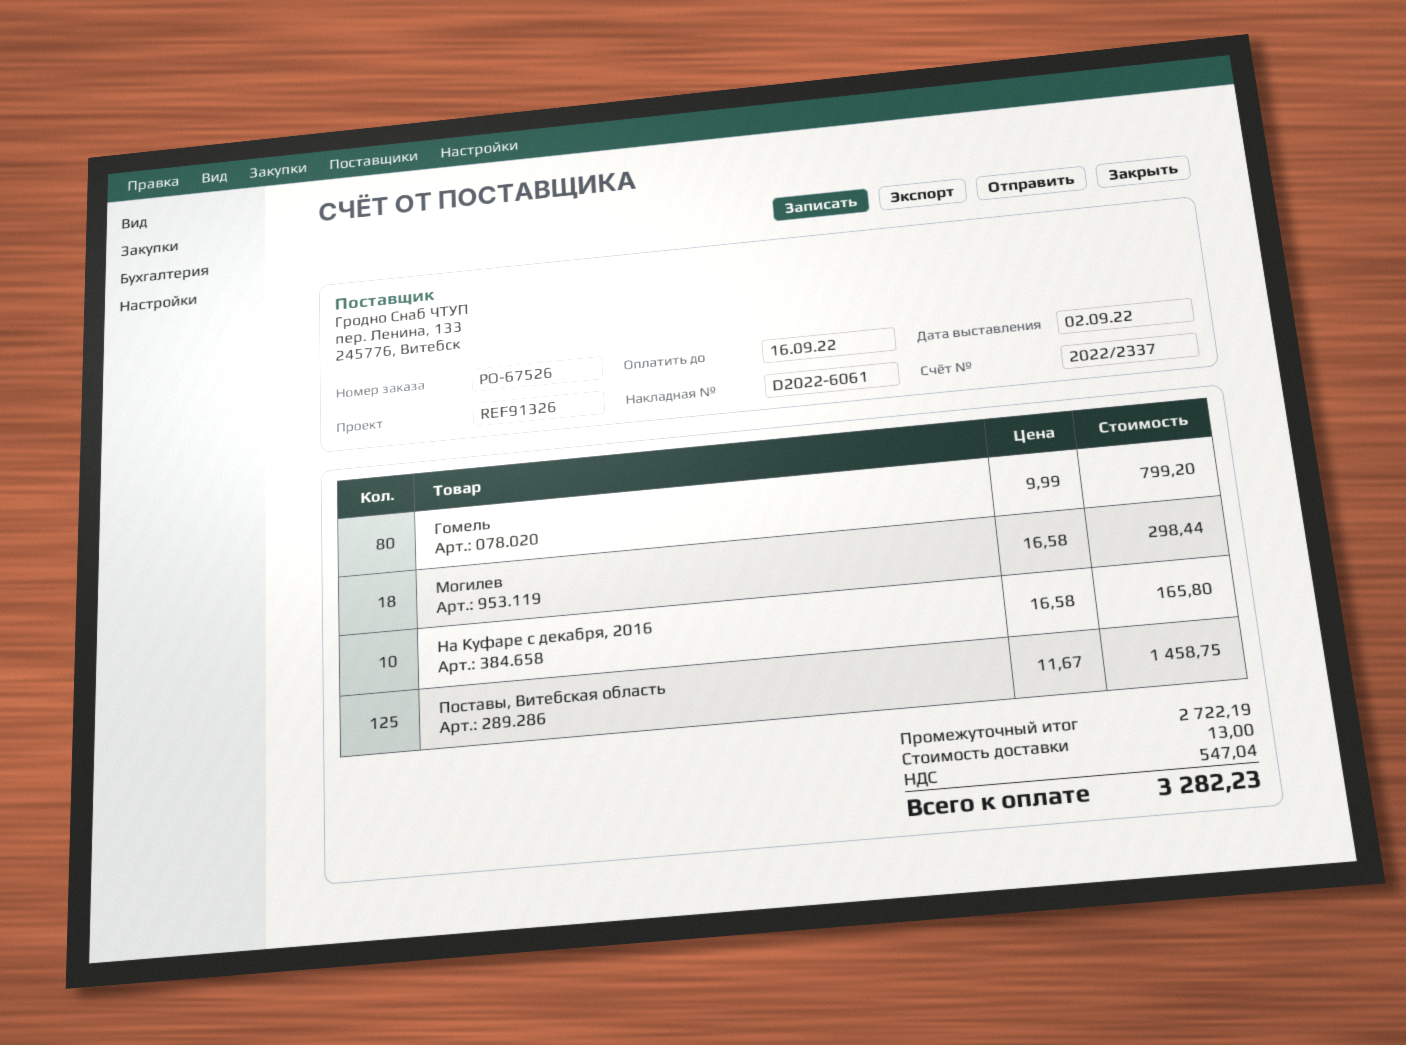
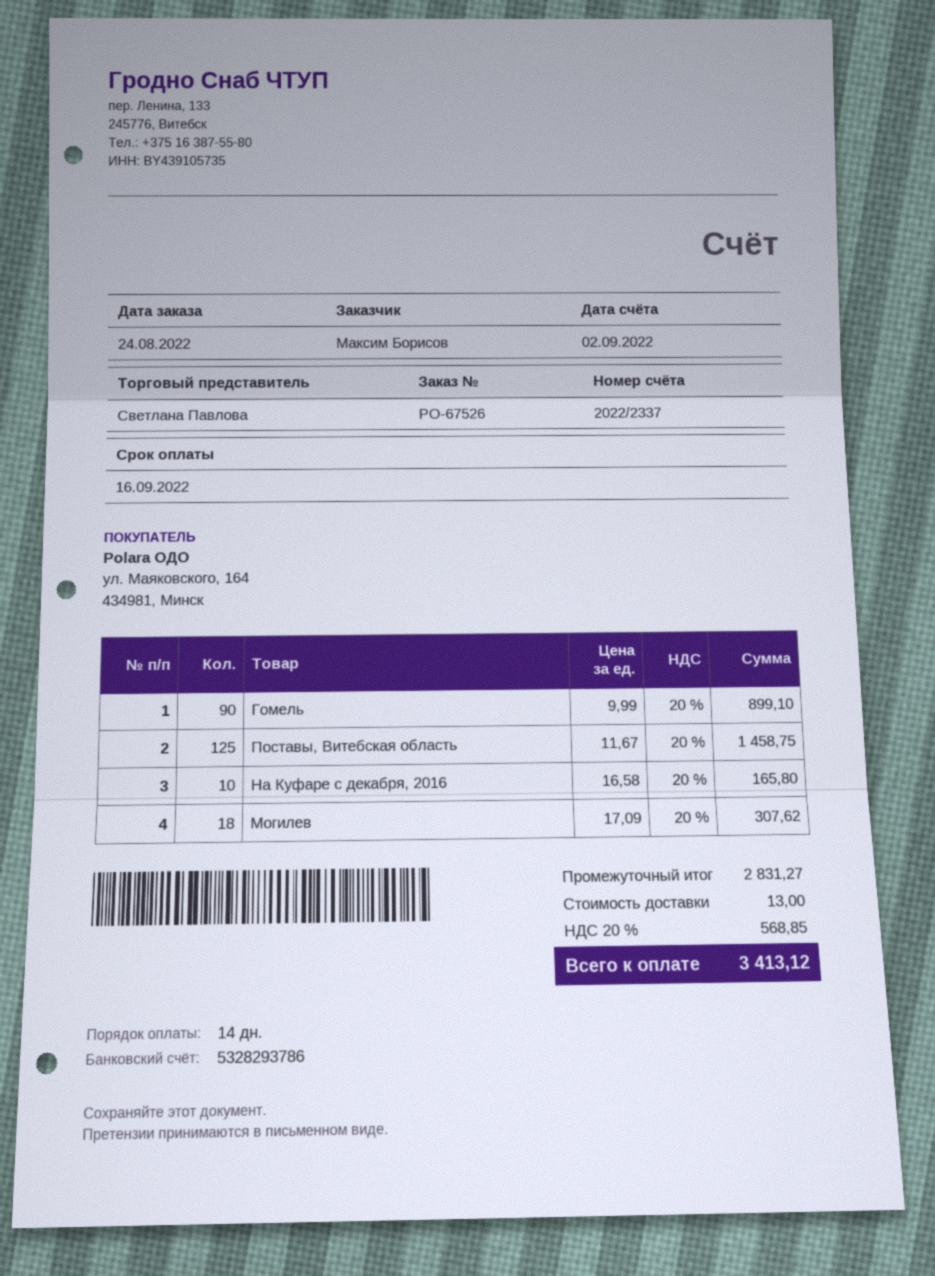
Гомель: 80 x 9.99 = 799.20 -> 90 x 9.99 = 899.10
Могилев: 18 x 16.58 = 298.44 -> 18 x 17.09 = 307.62
subtotal: 2722.19 -> 2831.27
tax: 547.04 -> 568.85
total: 3282.23 -> 3413.12

